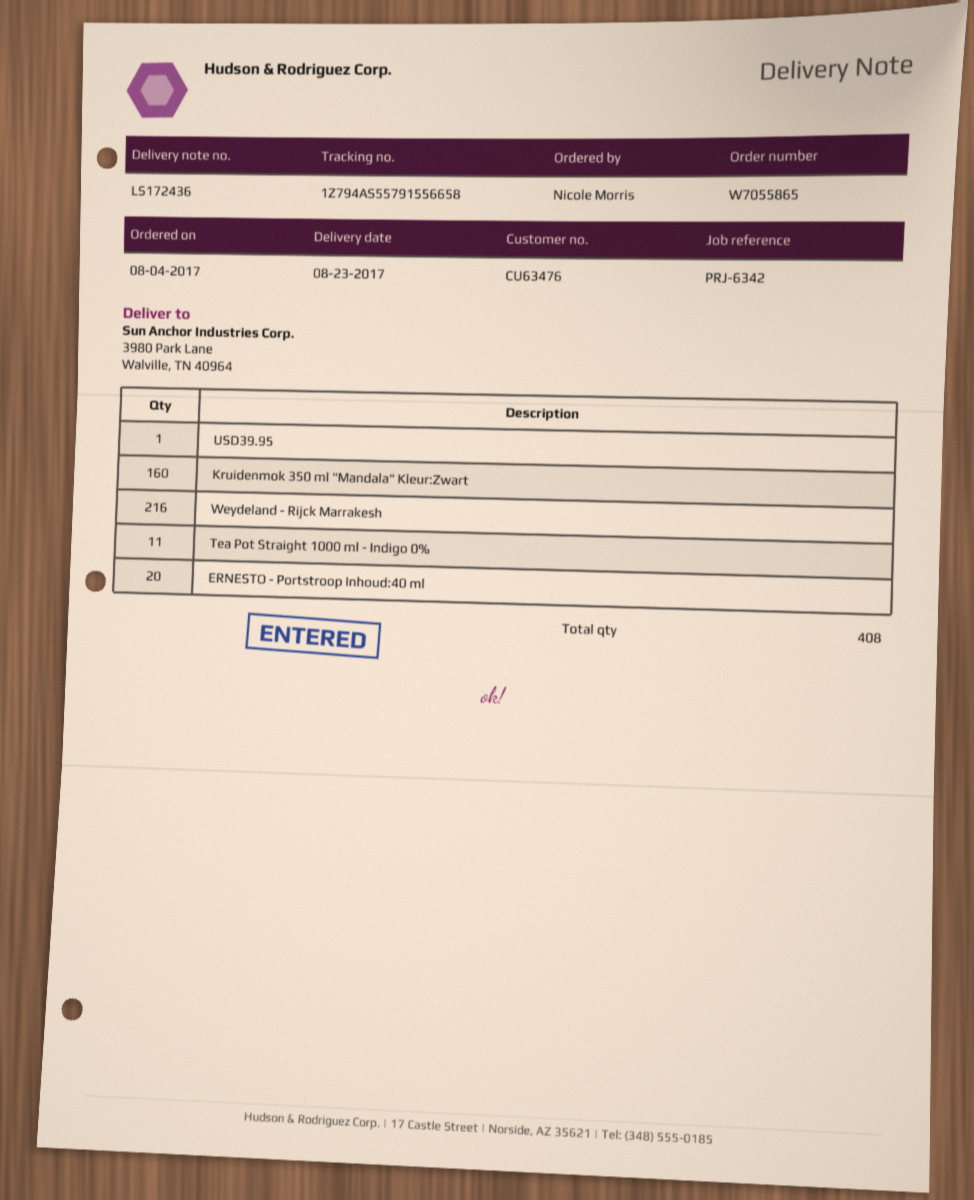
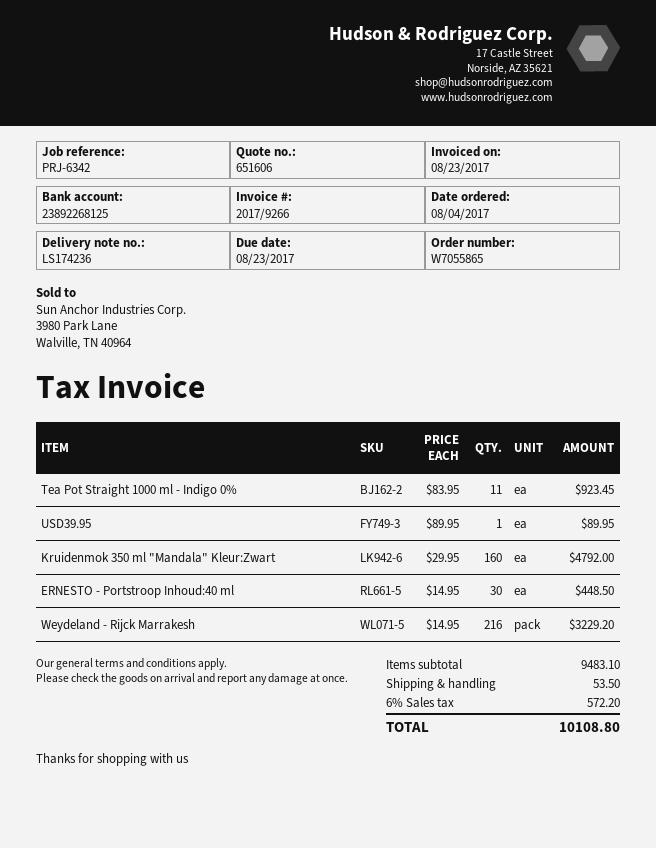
delivery note number: LS172436 -> LS174236
ERNESTO - Portstroop Inhoud:40 ml: 20 -> 30

